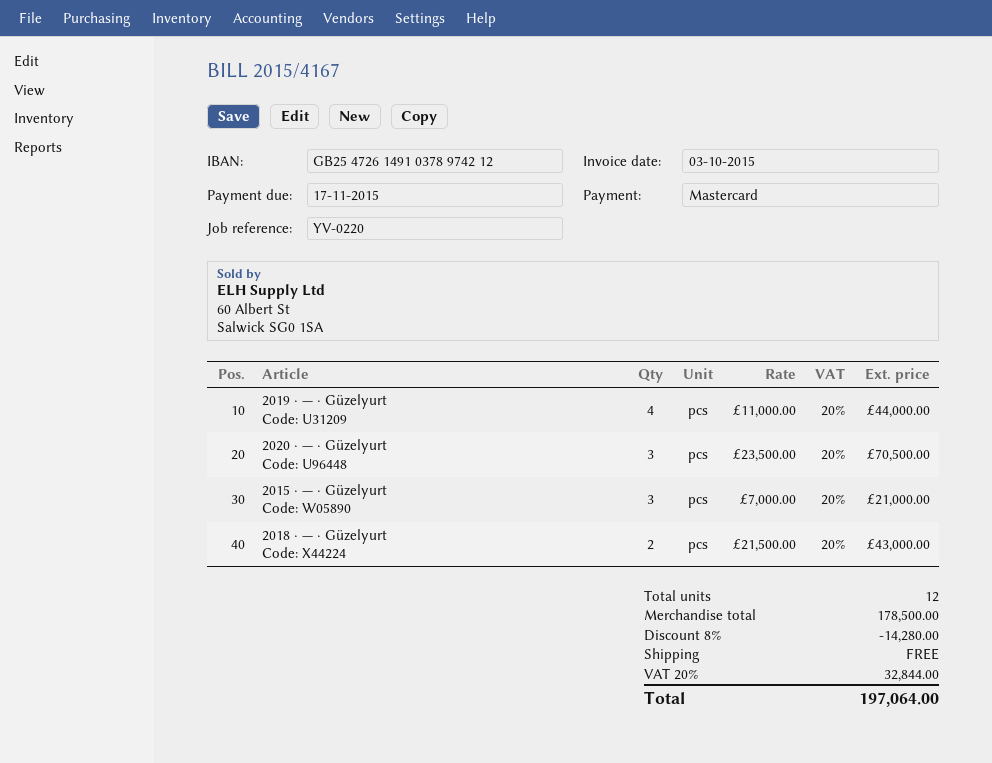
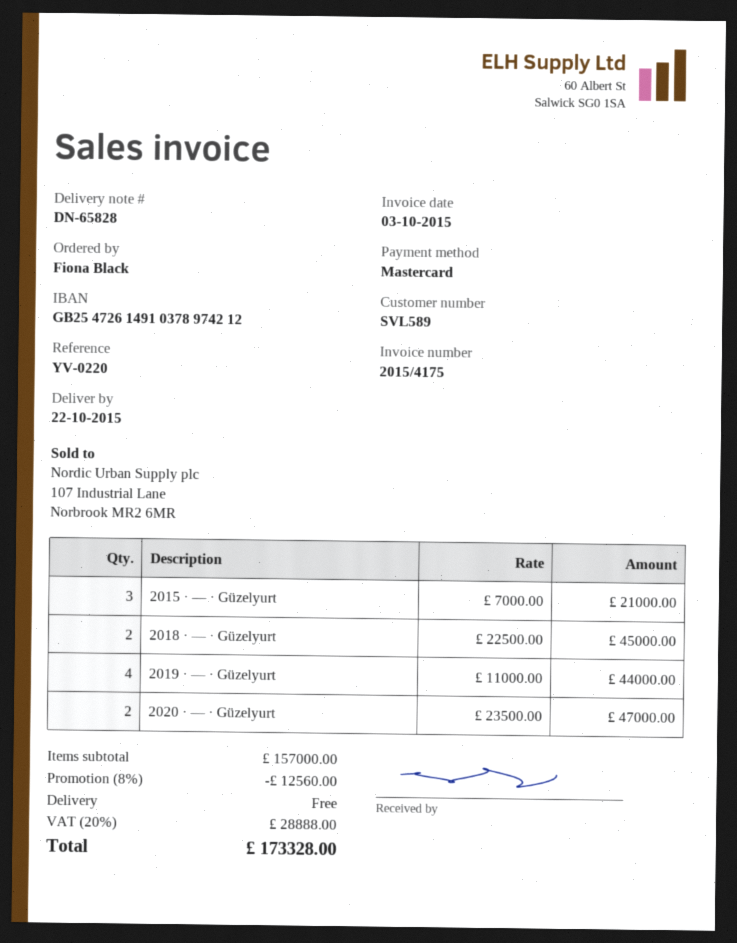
invoice number: 2015/4167 -> 2015/4175
2020 · — · Güzelyurt: 3 x 23500.00 = 70500.00 -> 2 x 23500.00 = 47000.00
2018 · — · Güzelyurt: 2 x 21500.00 = 43000.00 -> 2 x 22500.00 = 45000.00
subtotal: 178500.00 -> 157000.00
discount: 8% = 14280.00 -> 8% = 12560.00
tax: 20% = 32844.00 -> 20% = 28888.00
total: 197064.00 -> 173328.00

